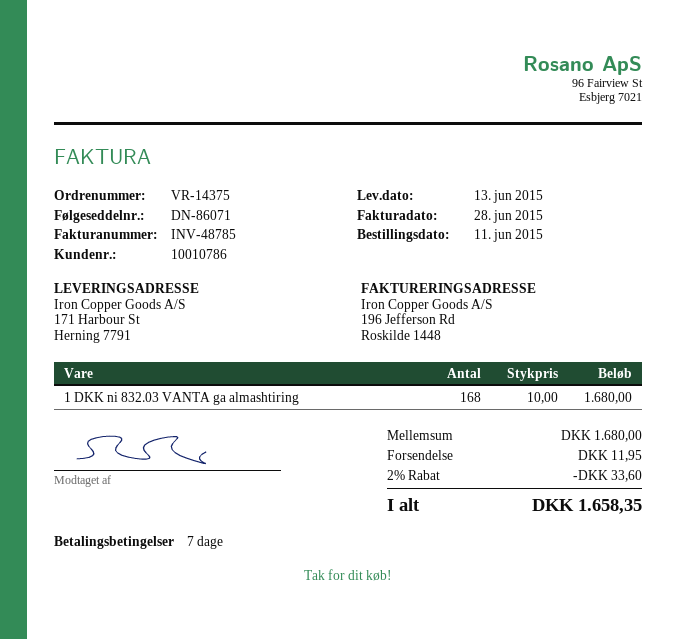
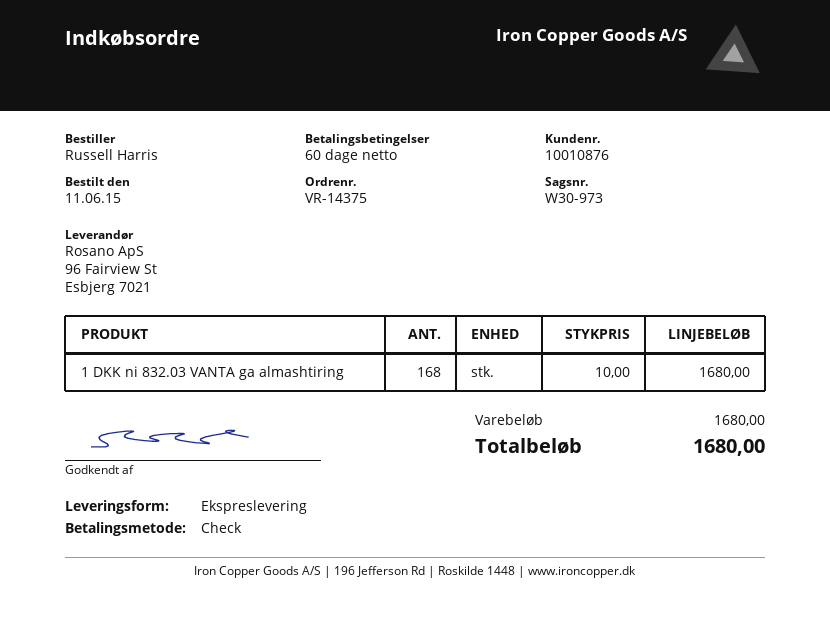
payment terms: 7 days -> 60 days
customer number: 10010786 -> 10010876
discount: 2% = 33.60 -> none
shipping: 11.95 -> none
total: 1658.35 -> 1680.00

